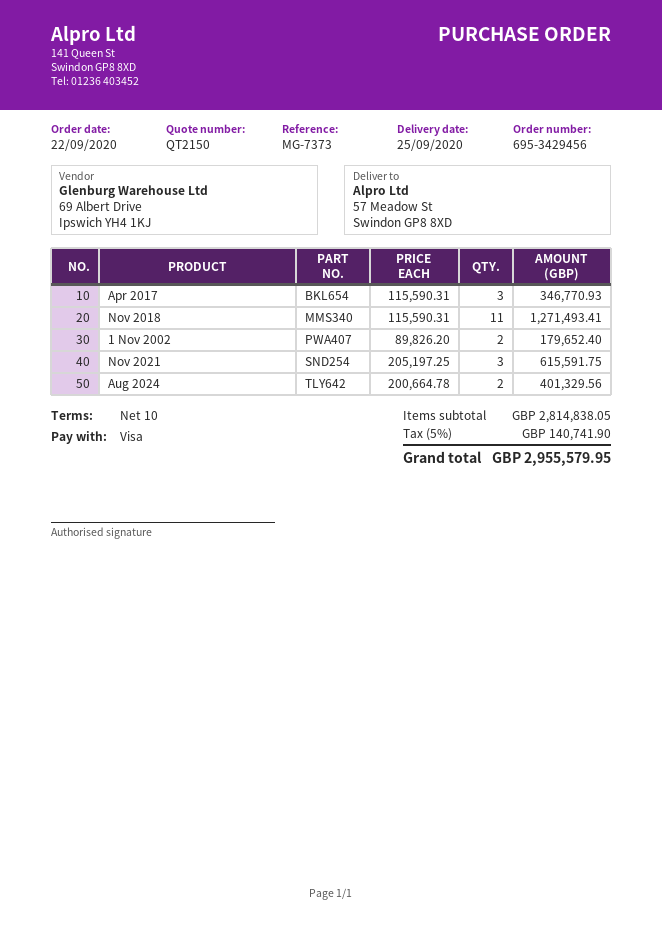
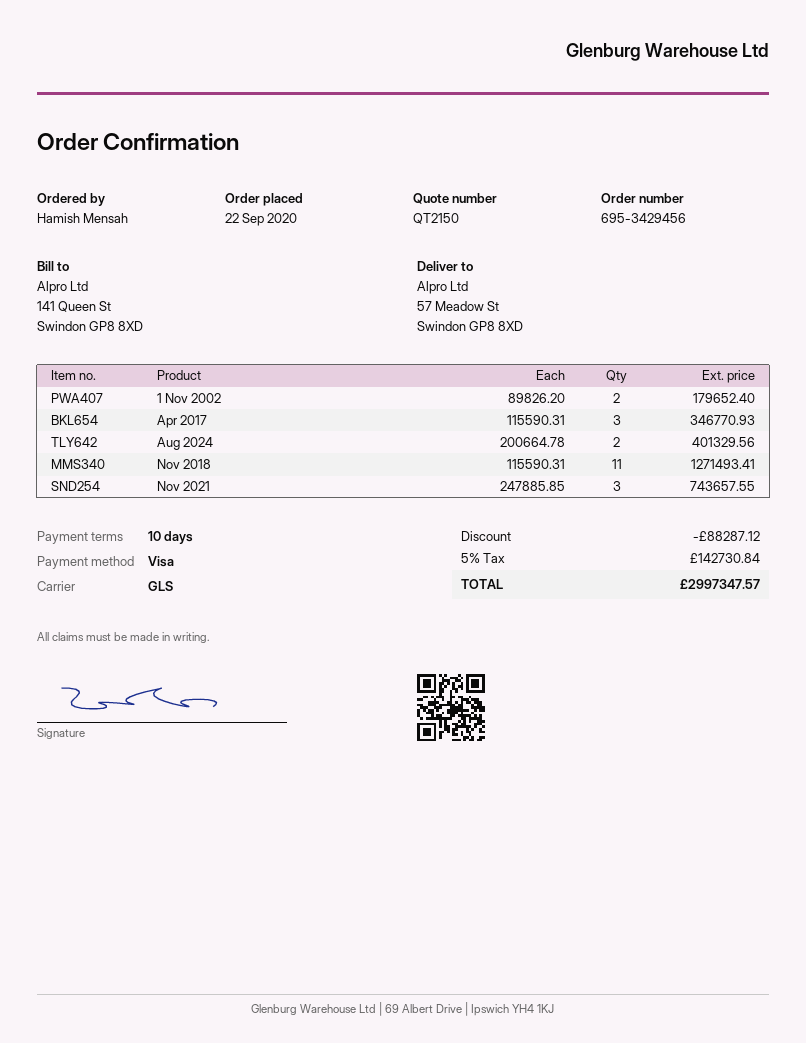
Nov 2021: 3 x 205197.25 = 615591.75 -> 3 x 247885.85 = 743657.55
discount: none -> 88287.12
tax: 5% = 140741.90 -> 5% = 142730.84
total: 2955579.95 -> 2997347.57

